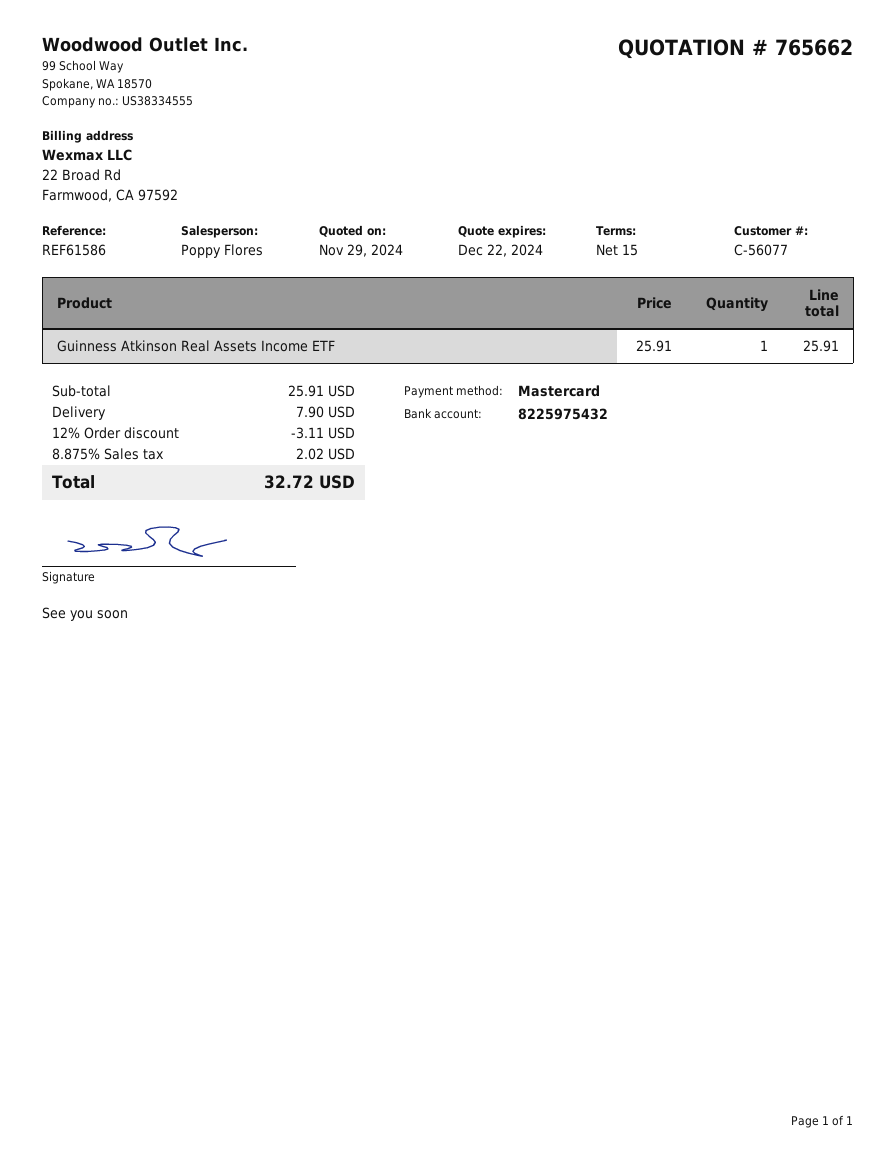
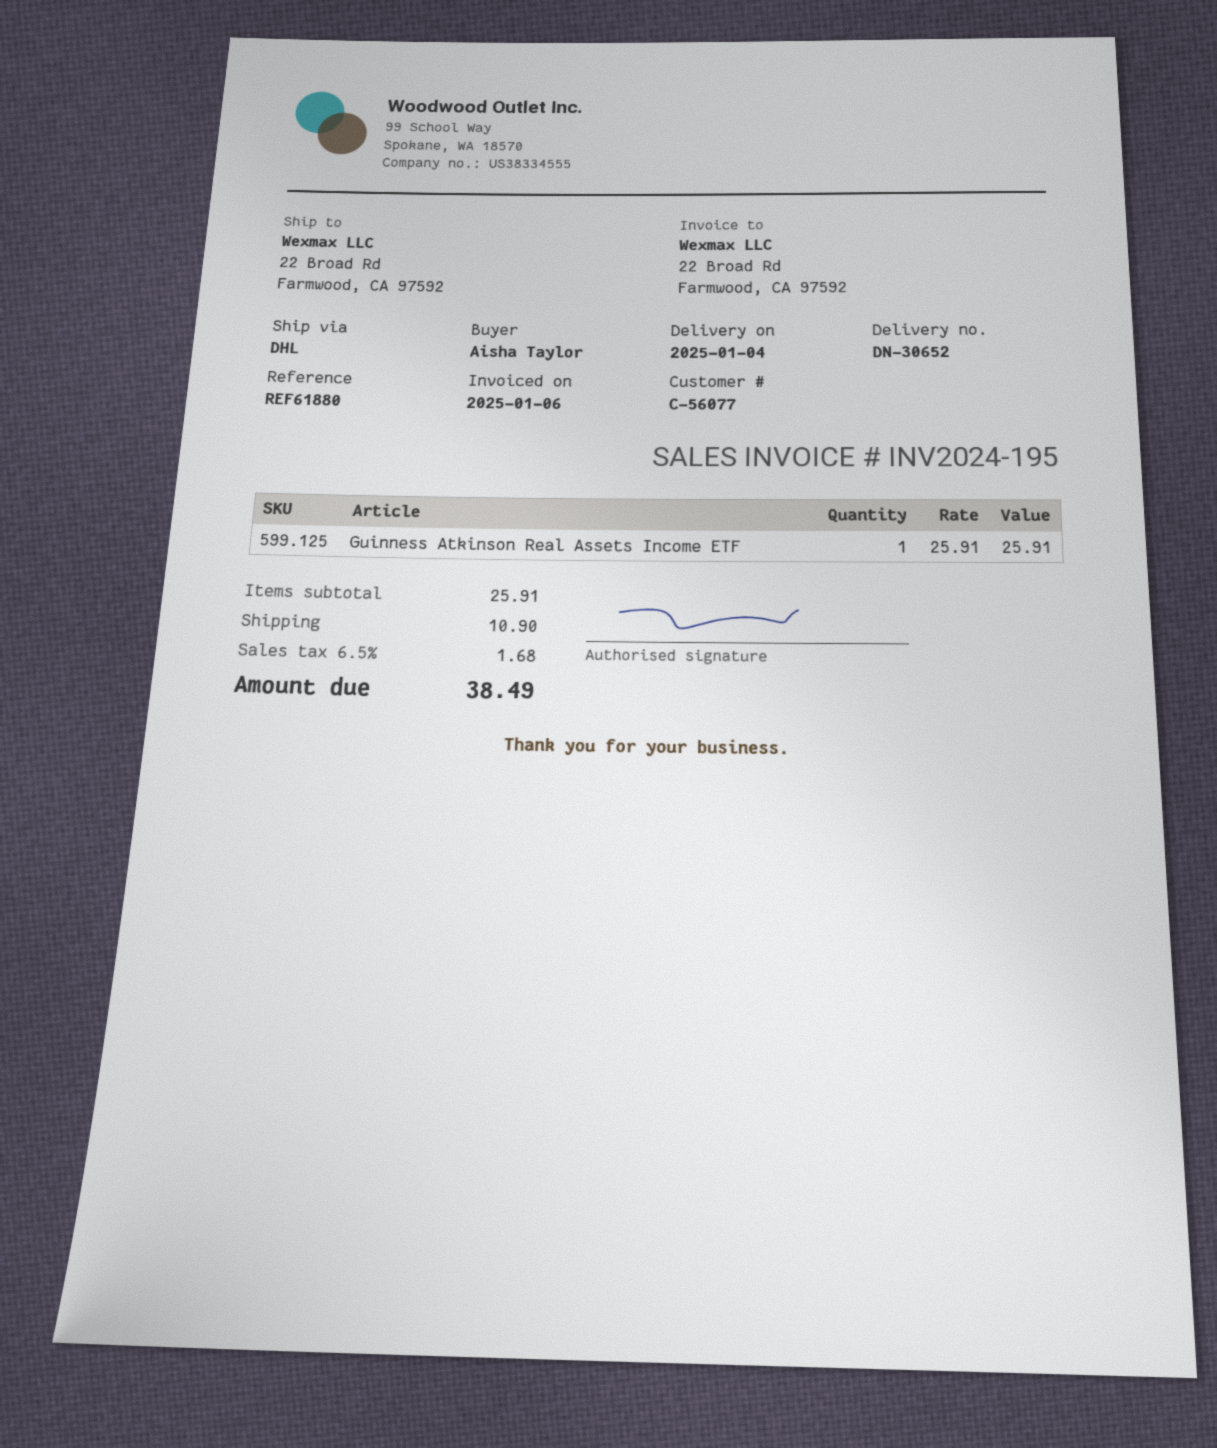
reference: REF61586 -> REF61880
discount: 12% = 3.11 -> none
shipping: 7.90 -> 10.90
tax: 8.875% = 2.02 -> 6.5% = 1.68
total: 32.72 -> 38.49

